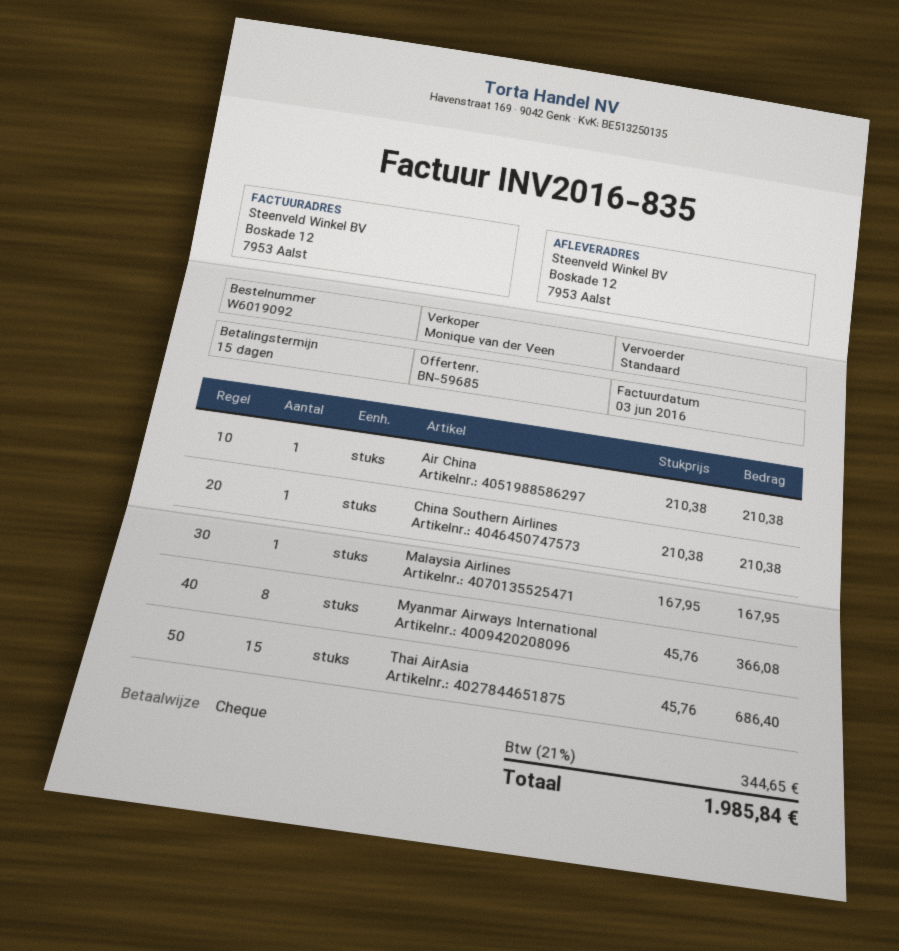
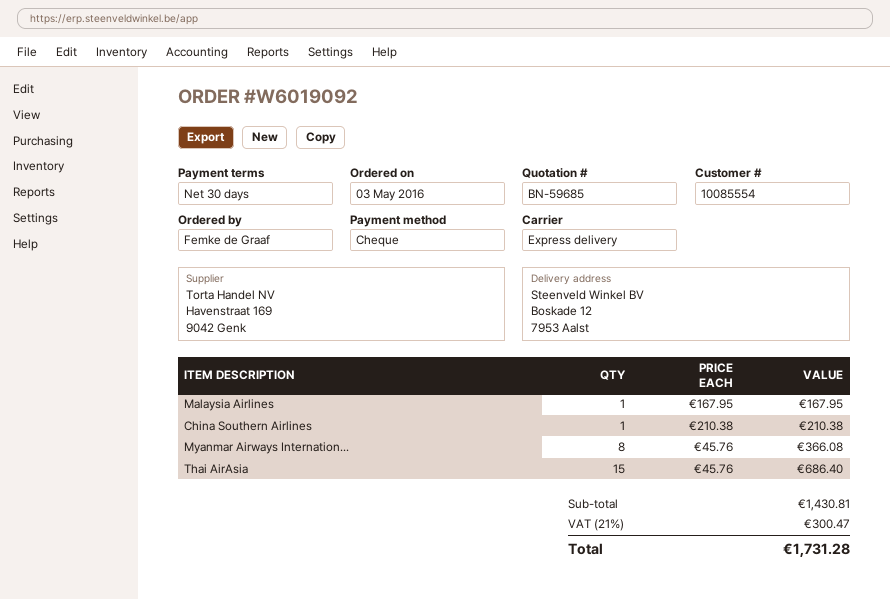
payment terms: 15 days -> 30 days
shipping method: standard -> express
Air China: 1 x 210.38 = 210.38 -> none
tax: 21% = 344.65 -> 21% = 300.47
total: 1985.84 -> 1731.28

